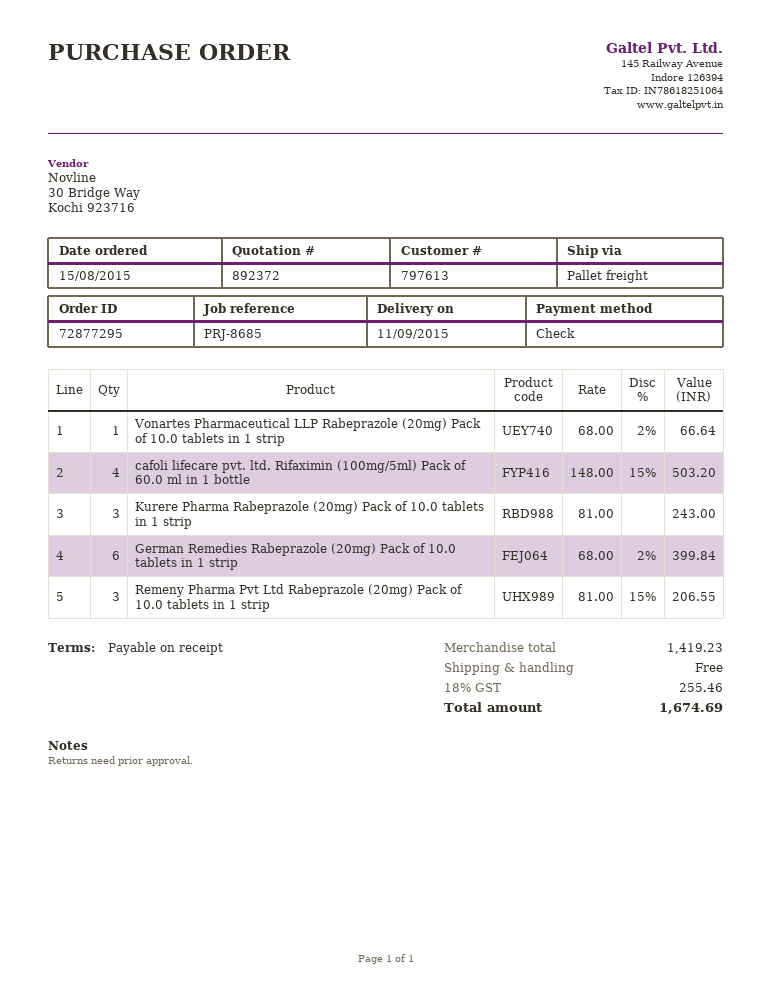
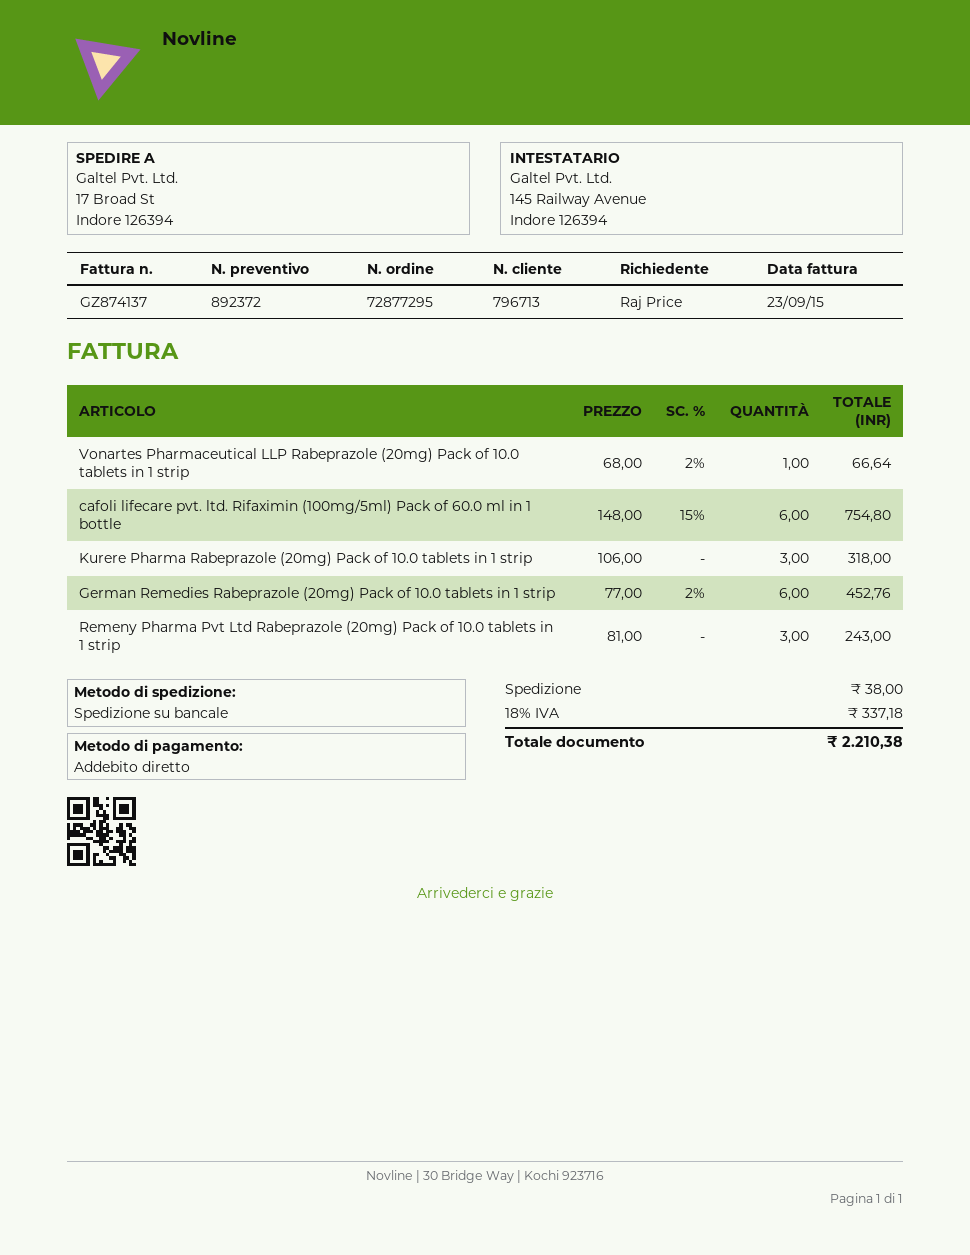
customer number: 797613 -> 796713
payment method: cheque -> direct debit
cafoli lifecare pvt. ltd. Rifaximin (100mg/5ml) Pack of 60.0 ml in 1 bottle: 4 x 148.00 - 15% = 503.20 -> 6 x 148.00 - 15% = 754.80
Kurere Pharma Rabeprazole (20mg) Pack of 10.0 tablets in 1 strip: 3 x 81.00 = 243.00 -> 3 x 106.00 = 318.00
German Remedies Rabeprazole (20mg) Pack of 10.0 tablets in 1 strip: 6 x 68.00 - 2% = 399.84 -> 6 x 77.00 - 2% = 452.76
Remeny Pharma Pvt Ltd Rabeprazole (20mg) Pack of 10.0 tablets in 1 strip: 3 x 81.00 - 15% = 206.55 -> 3 x 81.00 = 243.00
shipping: 0.00 -> 38.00
tax: 18% = 255.46 -> 18% = 337.18
total: 1674.69 -> 2210.38

